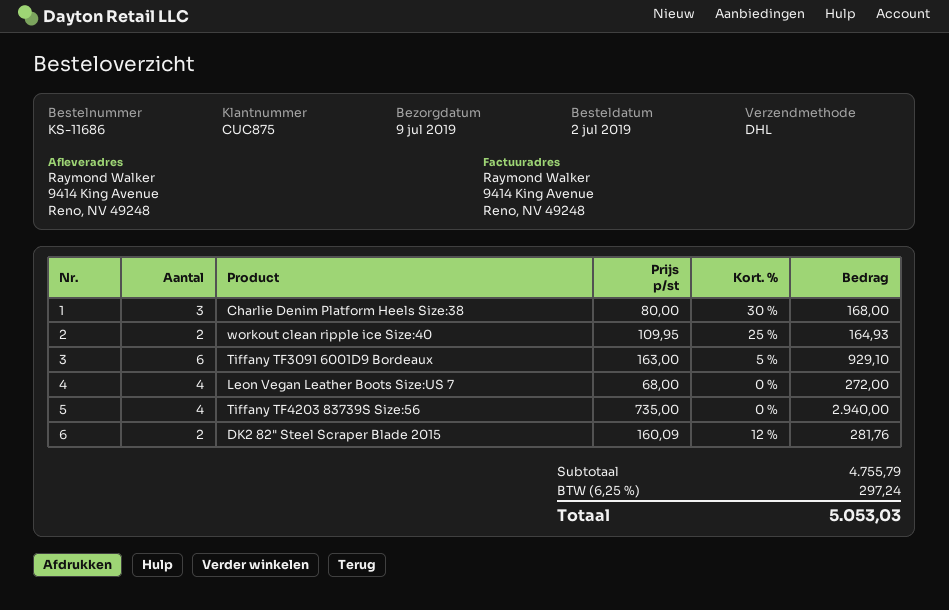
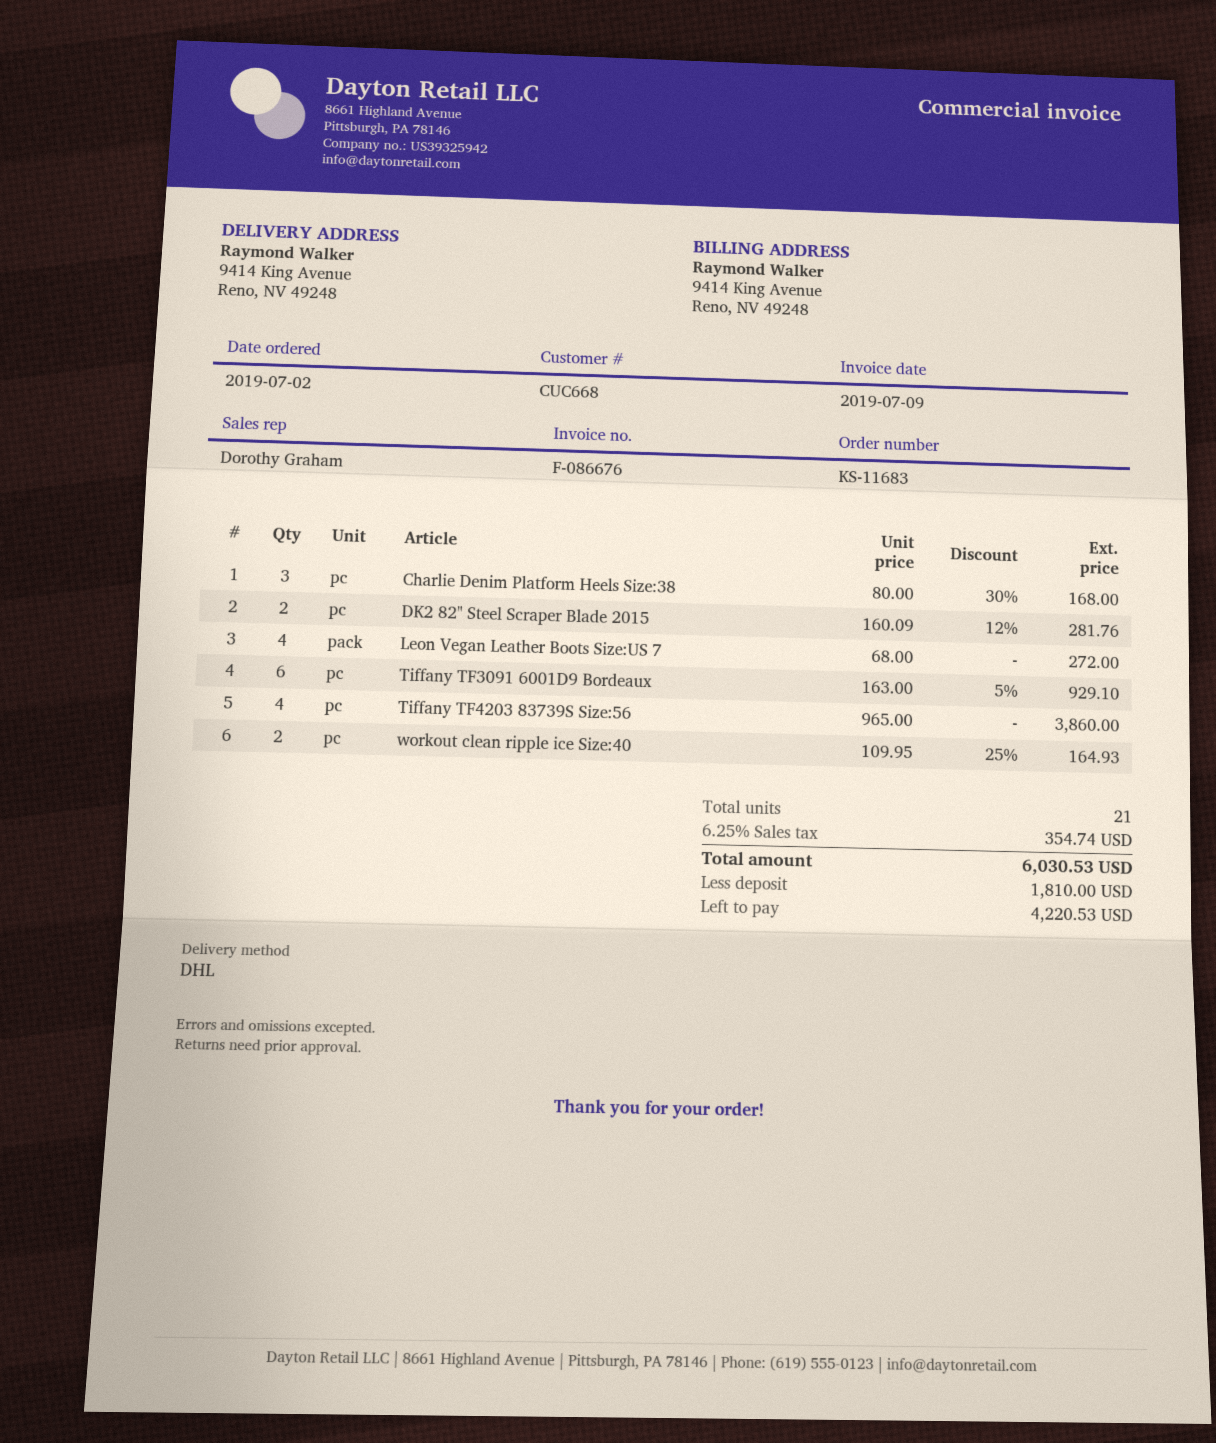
order number: KS-11686 -> KS-11683
customer number: CUC875 -> CUC668
Tiffany TF4203 83739S Size:56: 4 x 735.00 = 2940.00 -> 4 x 965.00 = 3860.00
tax: 6.25% = 297.24 -> 6.25% = 354.74
total: 5053.03 -> 6030.53

